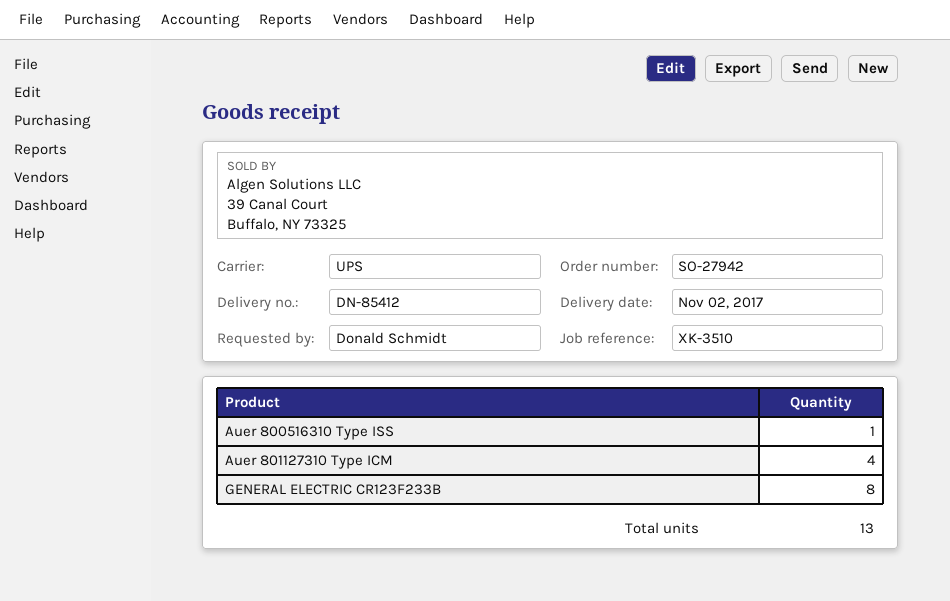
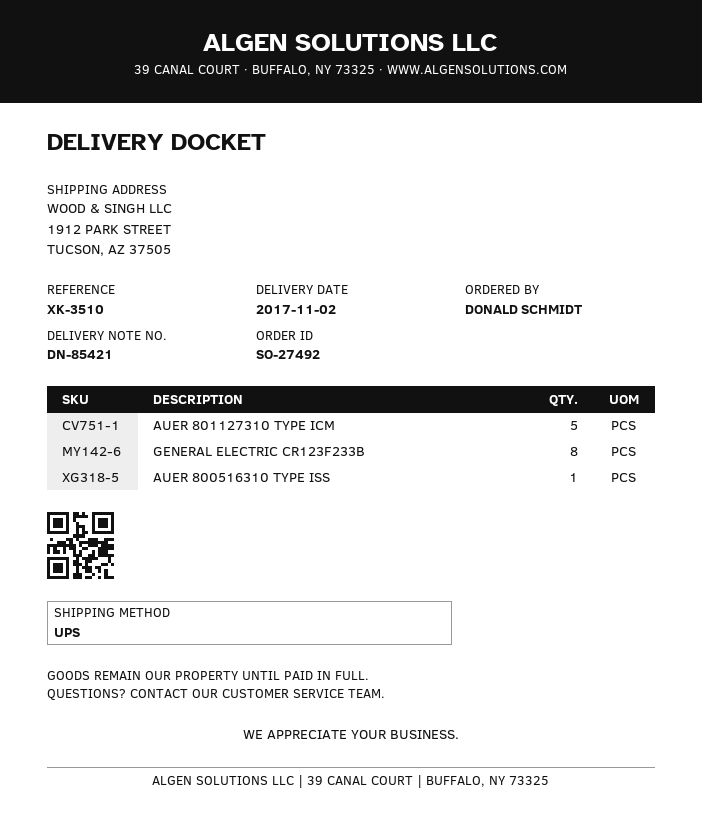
order number: SO-27942 -> SO-27492
delivery note number: DN-85412 -> DN-85421
Auer 801127310 Type ICM: 4 -> 5

